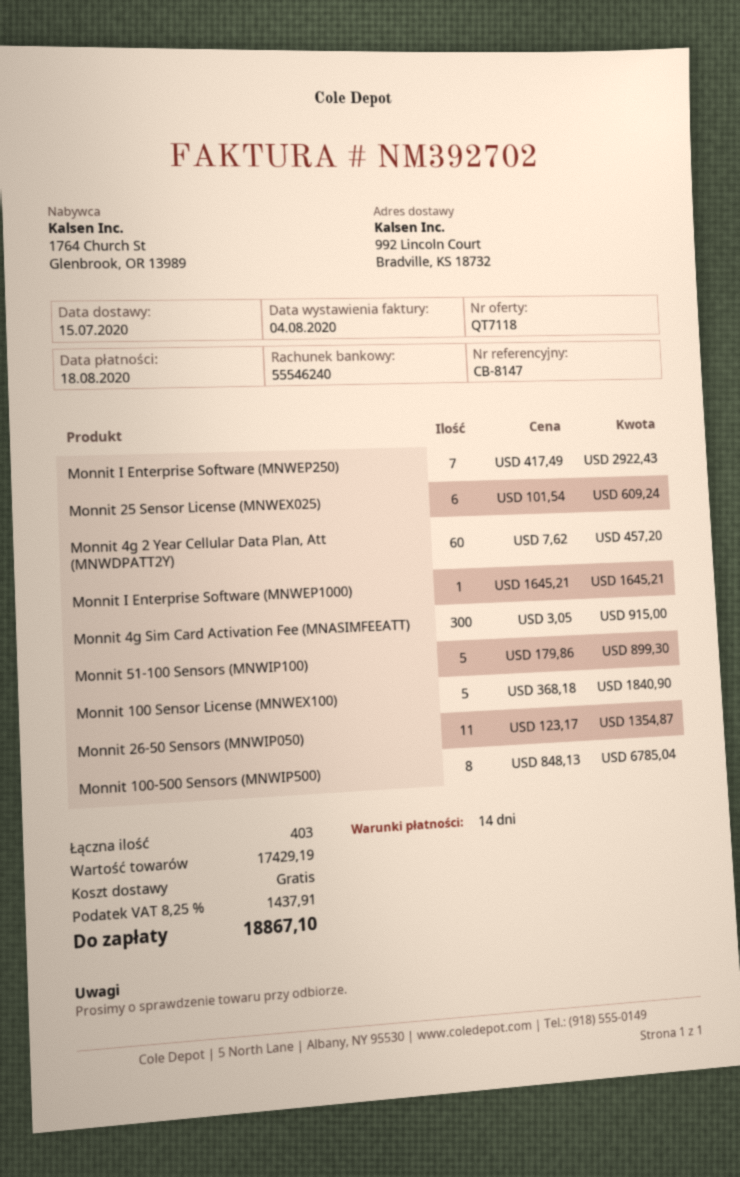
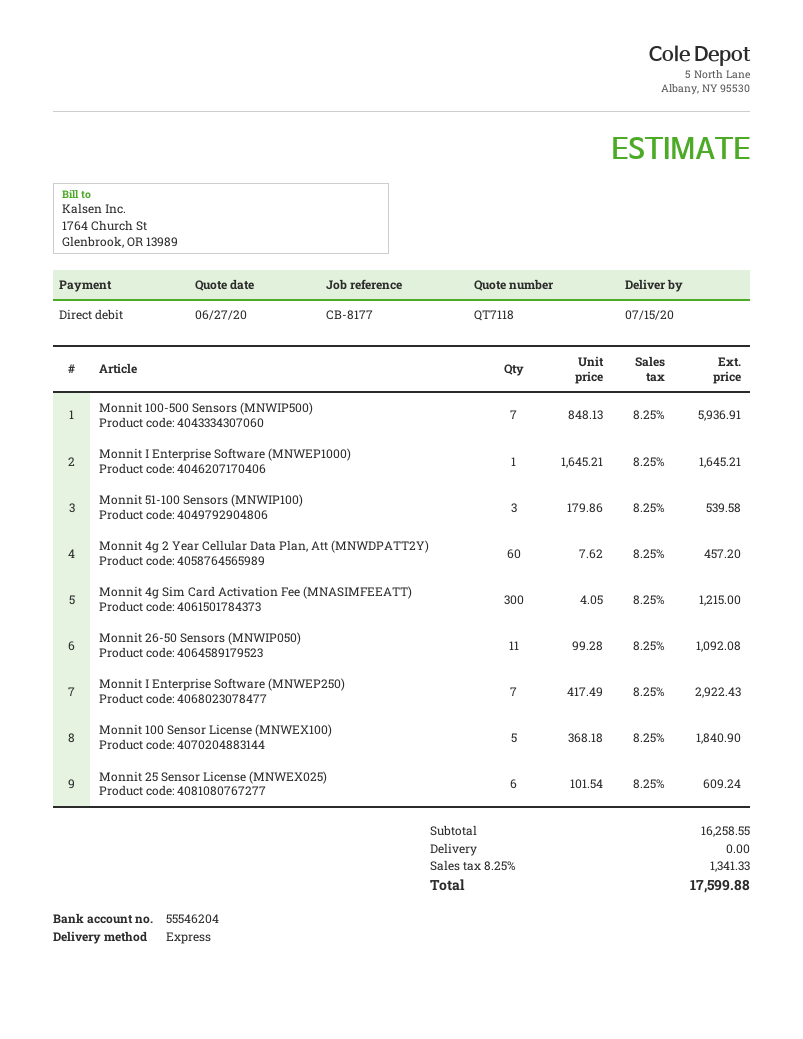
reference: CB-8147 -> CB-8177
bank account: 55546240 -> 55546204
Monnit 4g Sim Card Activation Fee (MNASIMFEEATT): 300 x 3.05 = 915.00 -> 300 x 4.05 = 1215.00
Monnit 51-100 Sensors (MNWIP100): 5 x 179.86 = 899.30 -> 3 x 179.86 = 539.58
Monnit 26-50 Sensors (MNWIP050): 11 x 123.17 = 1354.87 -> 11 x 99.28 = 1092.08
Monnit 100-500 Sensors (MNWIP500): 8 x 848.13 = 6785.04 -> 7 x 848.13 = 5936.91
subtotal: 17429.19 -> 16258.55
tax: 8.25% = 1437.91 -> 8.25% = 1341.33
total: 18867.10 -> 17599.88

